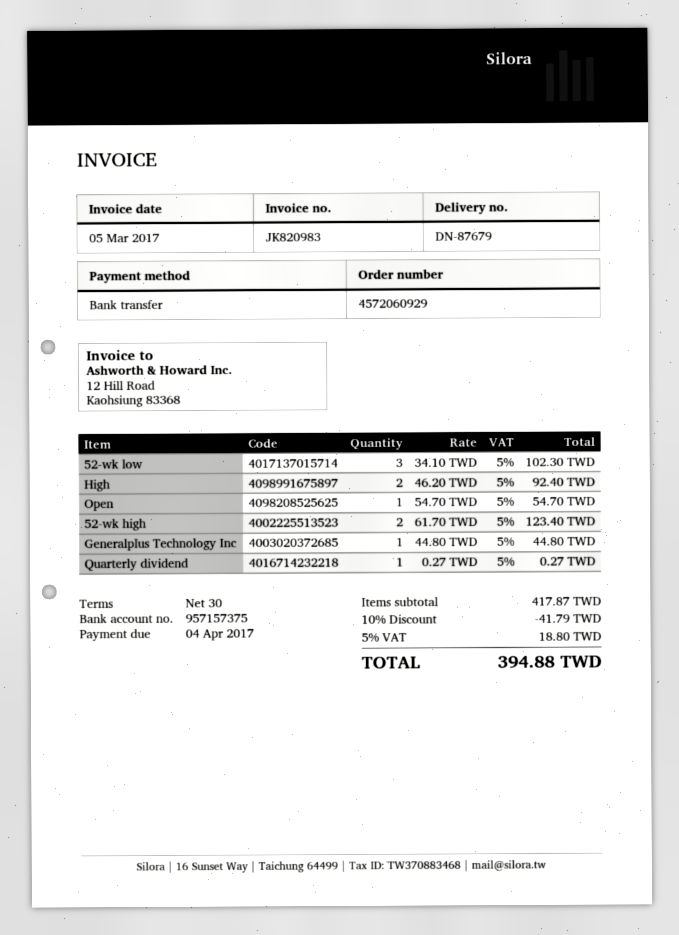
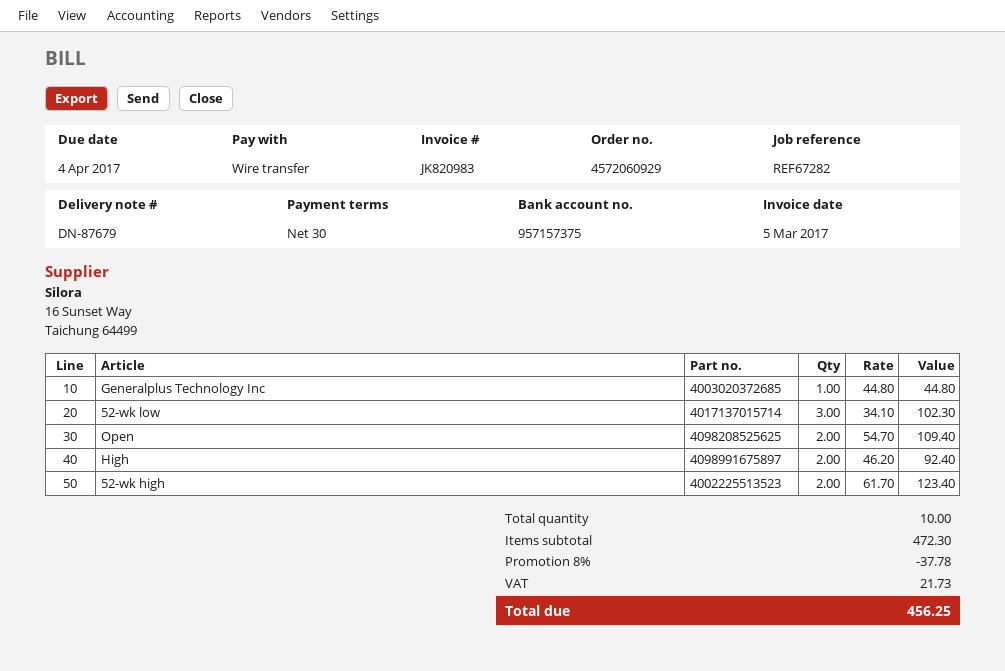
Open: 1 x 54.70 = 54.70 -> 2 x 54.70 = 109.40
Quarterly dividend: 1 x 0.27 = 0.27 -> none
subtotal: 417.87 -> 472.30
discount: 10% = 41.79 -> 8% = 37.78
tax: 18.80 -> 21.73
total: 394.88 -> 456.25

